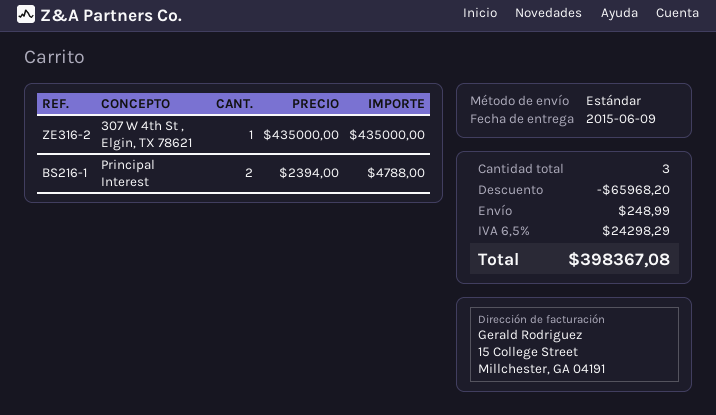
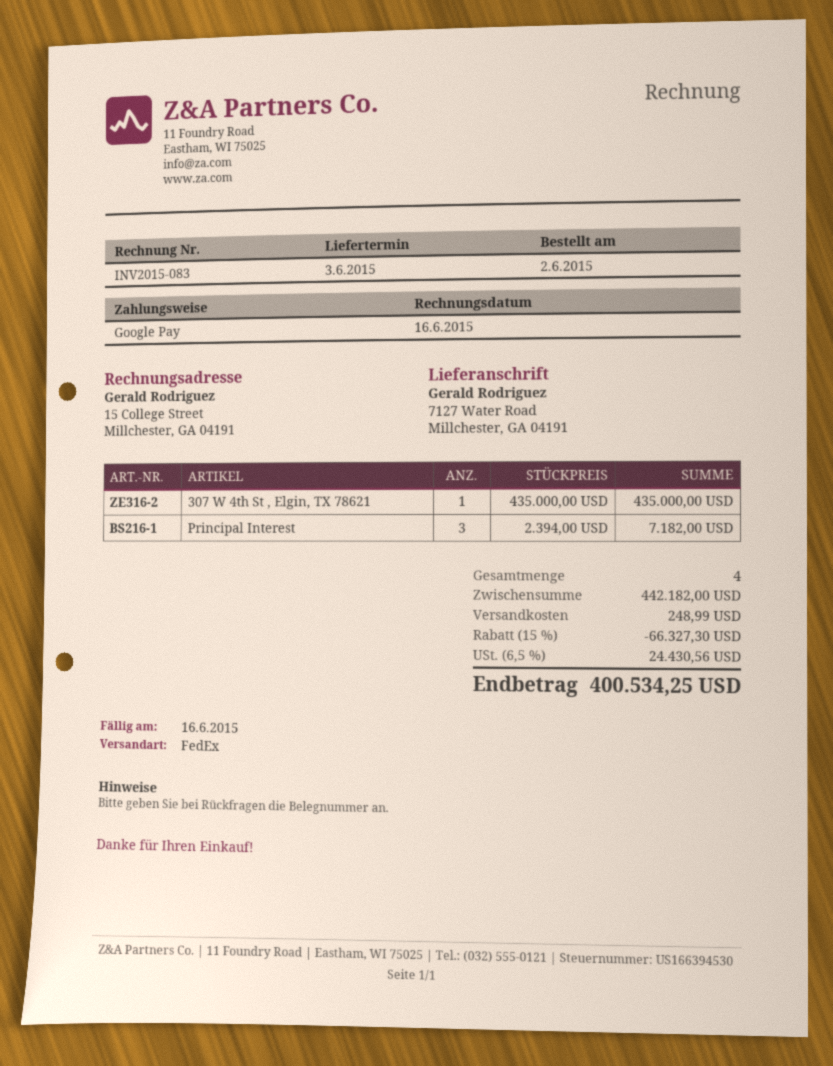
delivery date: 2015-06-09 -> 2015-06-03
shipping method: standard -> FedEx
Principal Interest: 2 x 2394.00 = 4788.00 -> 3 x 2394.00 = 7182.00
total quantity: 3 -> 4
discount: 65968.20 -> 66327.30
tax: 6.5% = 24298.29 -> 6.5% = 24430.56
total: 398367.08 -> 400534.25

